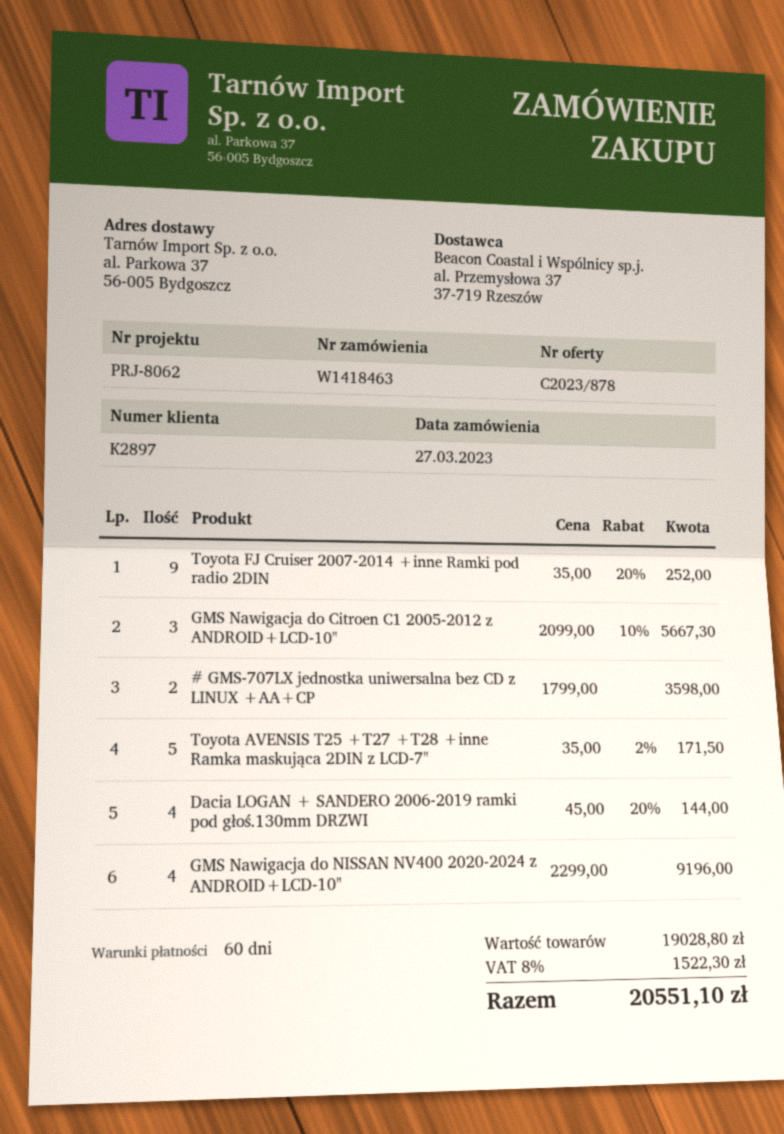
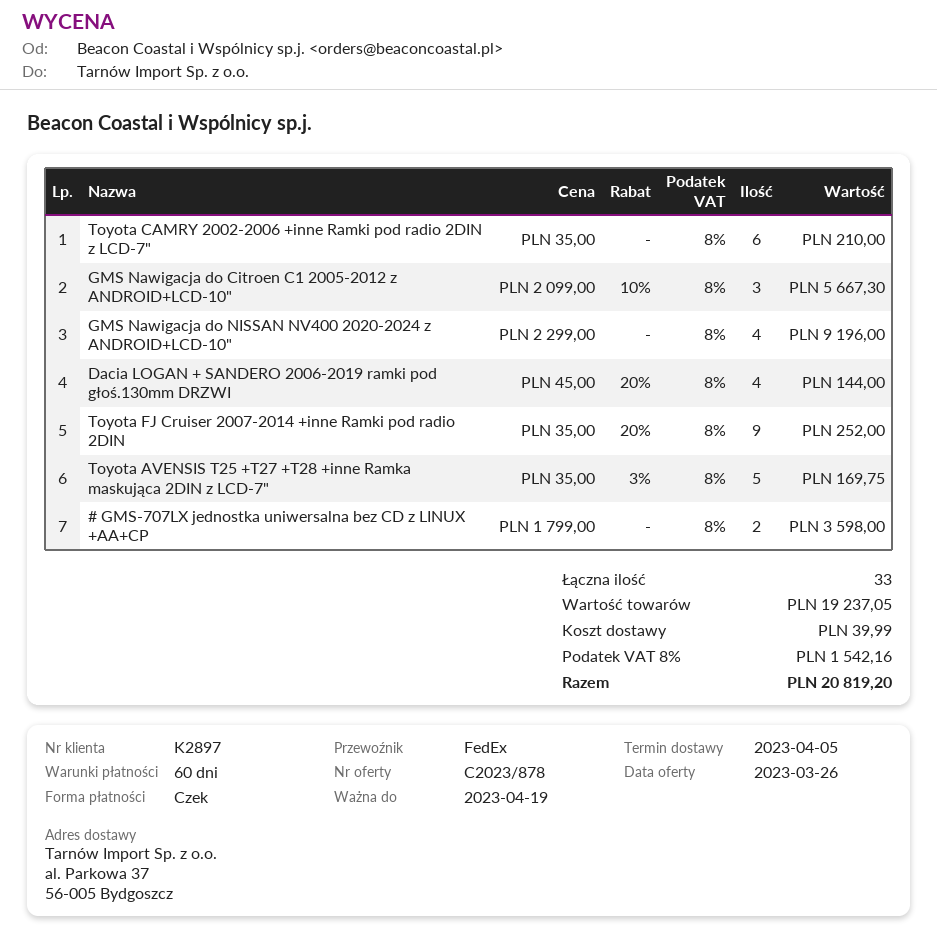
Toyota AVENSIS T25 +T27 +T28 +inne Ramka maskująca 2DIN z LCD-7": 5 x 35.00 - 2% = 171.50 -> 5 x 35.00 - 3% = 169.75
Toyota CAMRY 2002-2006 +inne Ramki pod radio 2DIN z LCD-7": none -> 6 x 35.00 = 210.00
subtotal: 19028.80 -> 19237.05
shipping: none -> 39.99
tax: 8% = 1522.30 -> 8% = 1542.16
total: 20551.10 -> 20819.20

